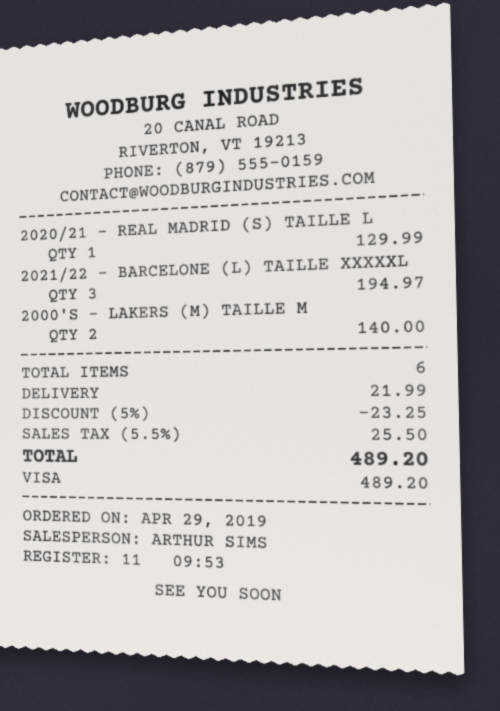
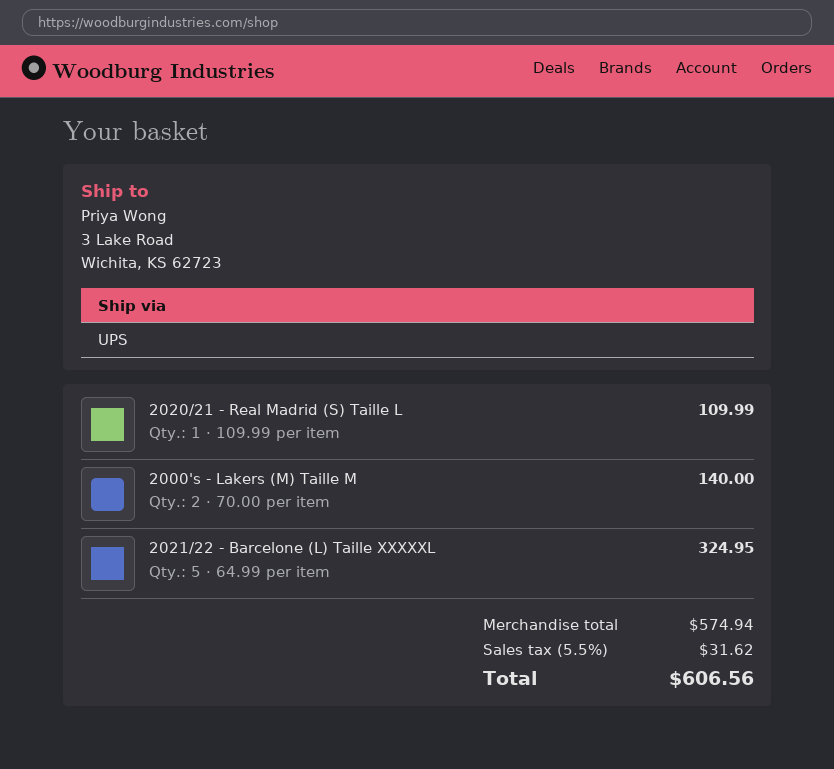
2020/21 - REAL MADRID (S) TAILLE L: 1 for 129.99 -> 1 for 109.99
2021/22 - BARCELONE (L) TAILLE XXXXXL: 3 for 194.97 -> 5 for 324.95
discount: 5% = 23.25 -> none
shipping: 21.99 -> none
tax: 5.5% = 25.50 -> 5.5% = 31.62
total: 489.20 -> 606.56

